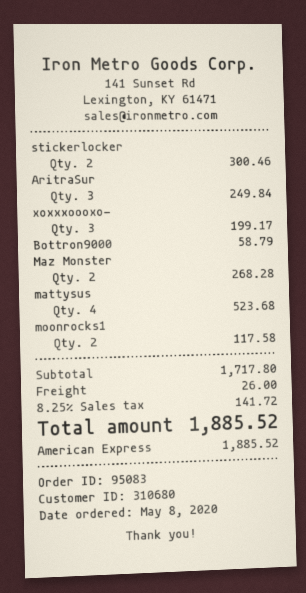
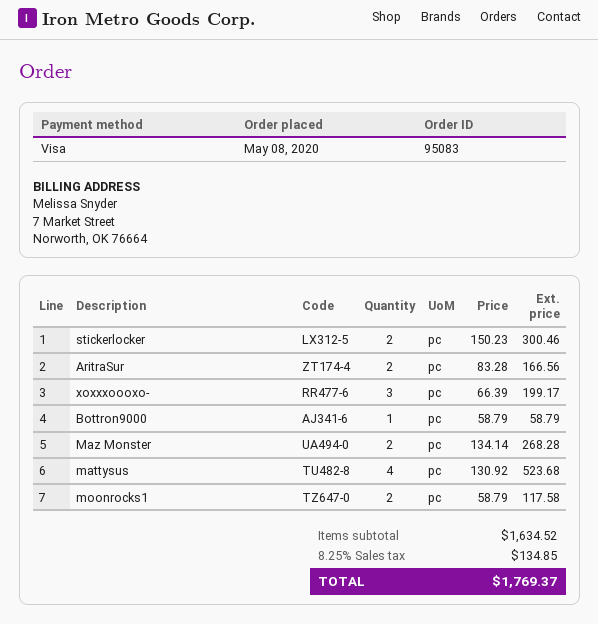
payment method: American Express -> Visa
AritraSur: 3 for 249.84 -> 2 for 166.56
subtotal: 1717.80 -> 1634.52
shipping: 26.00 -> none
tax: 8.25% = 141.72 -> 8.25% = 134.85
total: 1885.52 -> 1769.37

